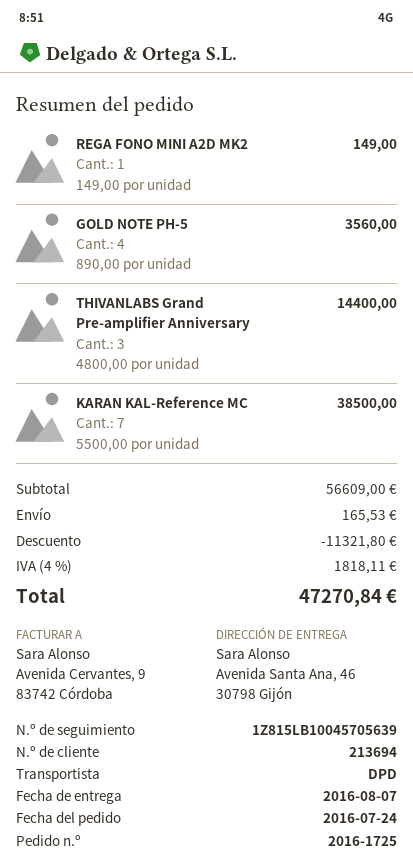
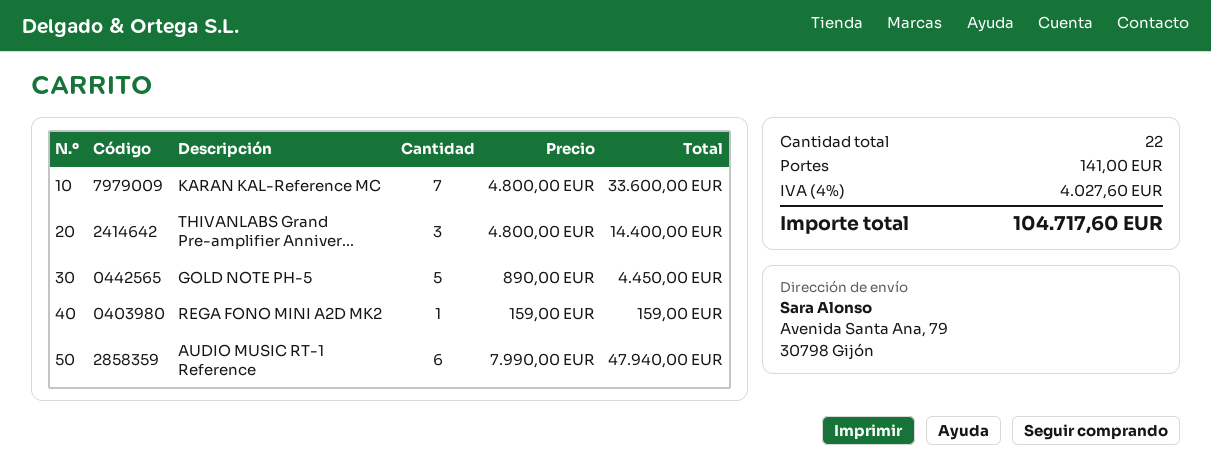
ship to: Avenida Santa Ana, 46, 30798 Gijón -> Avenida Santa Ana, 79, 30798 Gijón
REGA FONO MINI A2D MK2: 1 x 149.00 = 149.00 -> 1 x 159.00 = 159.00
GOLD NOTE PH-5: 4 x 890.00 = 3560.00 -> 5 x 890.00 = 4450.00
KARAN KAL-Reference MC: 7 x 5500.00 = 38500.00 -> 7 x 4800.00 = 33600.00
AUDIO MUSIC RT-1 Reference: none -> 6 x 7990.00 = 47940.00
discount: 11321.80 -> none
shipping: 165.53 -> 141.00
tax: 4% = 1818.11 -> 4% = 4027.60
total: 47270.84 -> 104717.60

